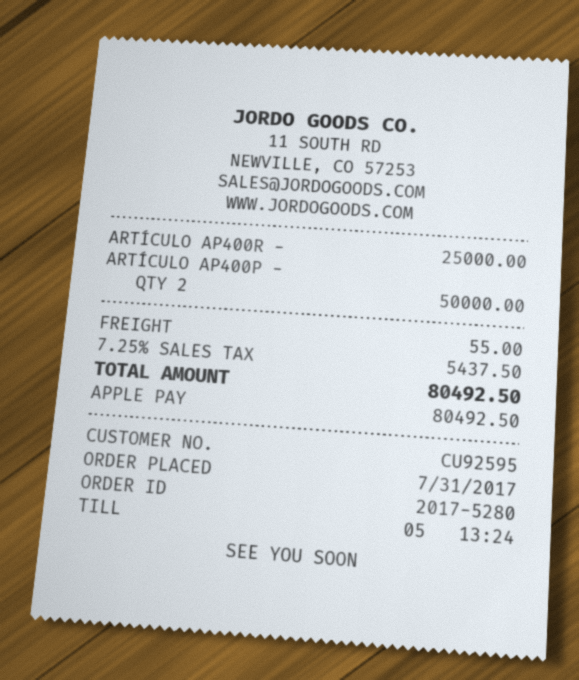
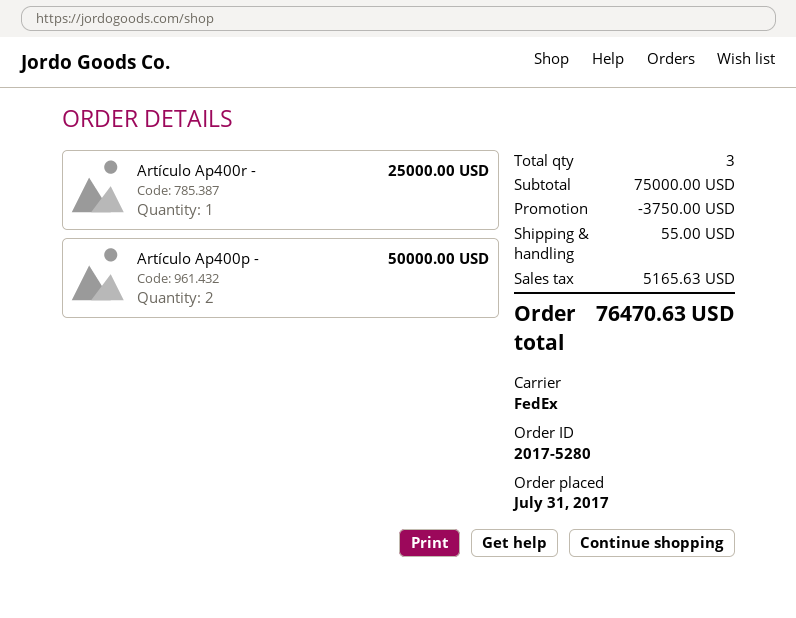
discount: none -> 3750.00
tax: 5437.50 -> 5165.63
total: 80492.50 -> 76470.63

